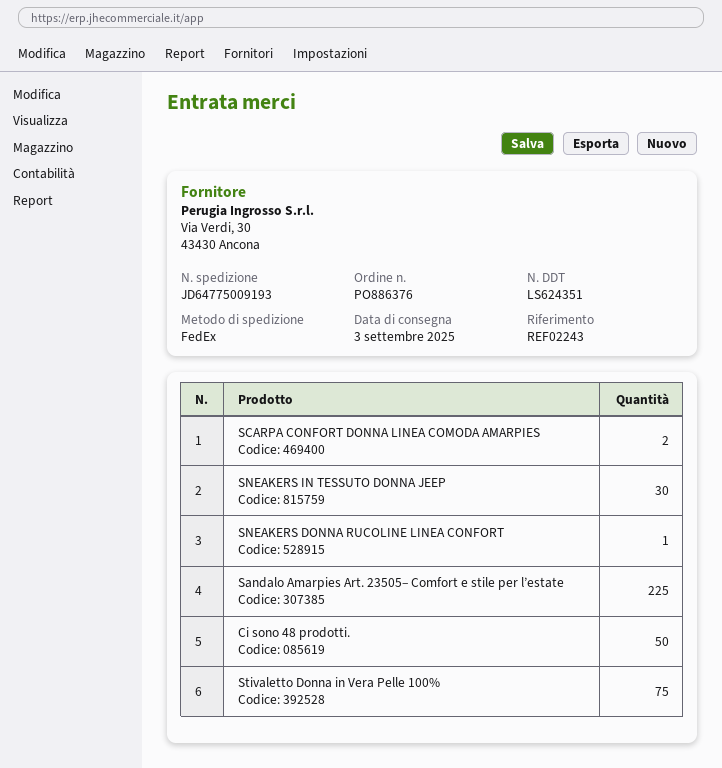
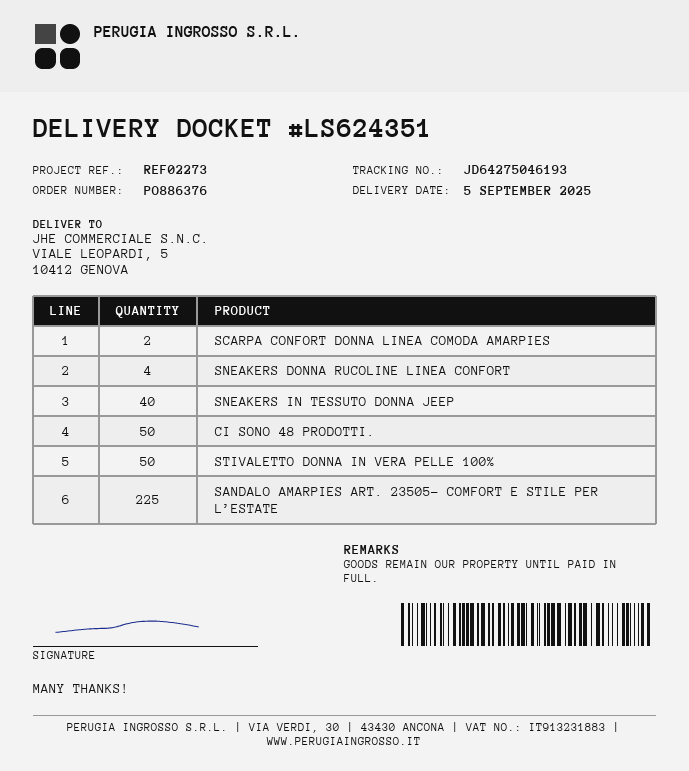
delivery date: 2025-09-03 -> 2025-09-05
reference: REF02243 -> REF02273
tracking number: JD64775009193 -> JD64275046193
SNEAKERS IN TESSUTO DONNA JEEP: 30 -> 40
SNEAKERS DONNA RUCOLINE LINEA CONFORT: 1 -> 4
Stivaletto Donna in Vera Pelle 100%: 75 -> 50

